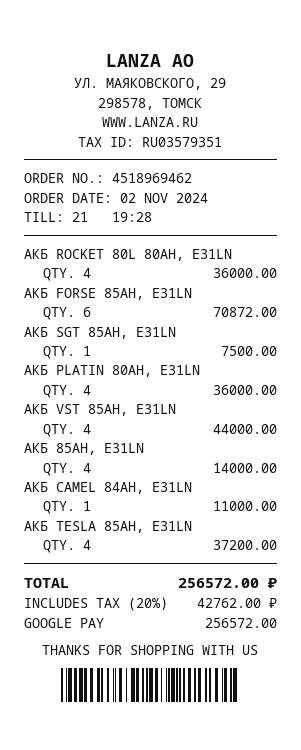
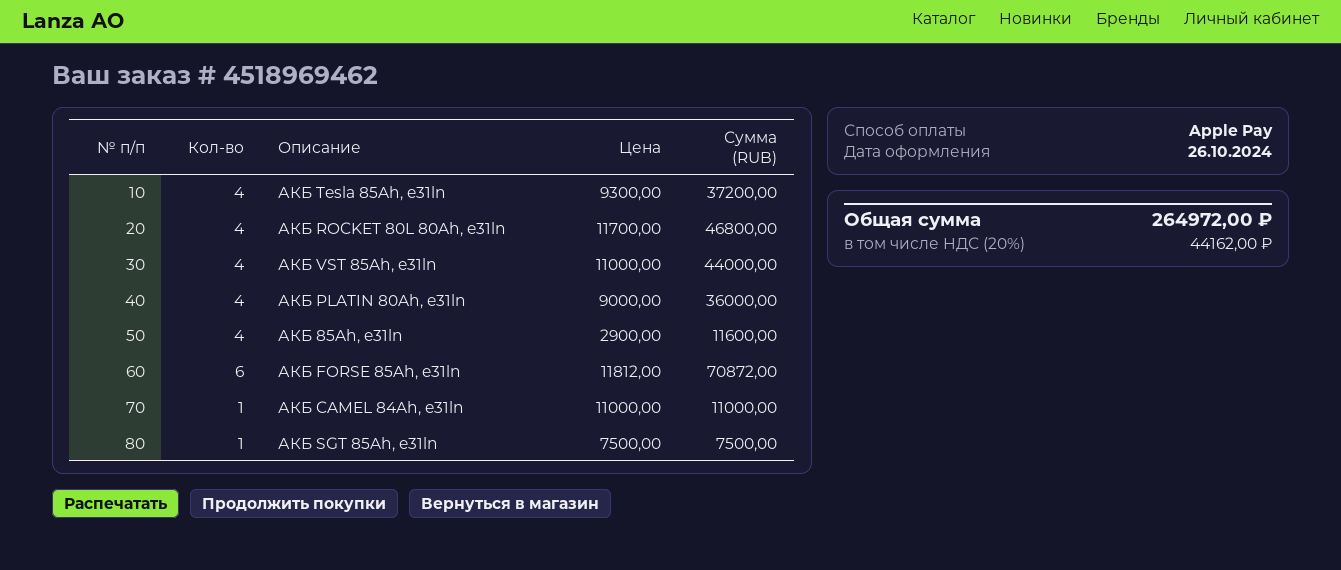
order date: 2024-11-02 -> 2024-10-26
payment method: Google Pay -> Apple Pay
АКБ ROCKET 80L 80AH, E31LN: 4 for 36000.00 -> 4 for 46800.00
АКБ 85AH, E31LN: 4 for 14000.00 -> 4 for 11600.00
tax: 20% = 42762.00 -> 20% = 44162.00
total: 256572.00 -> 264972.00

